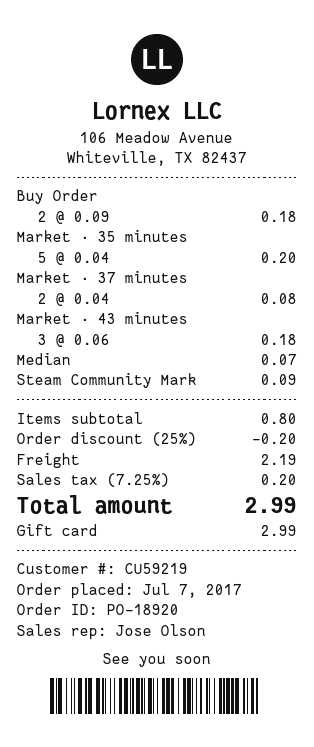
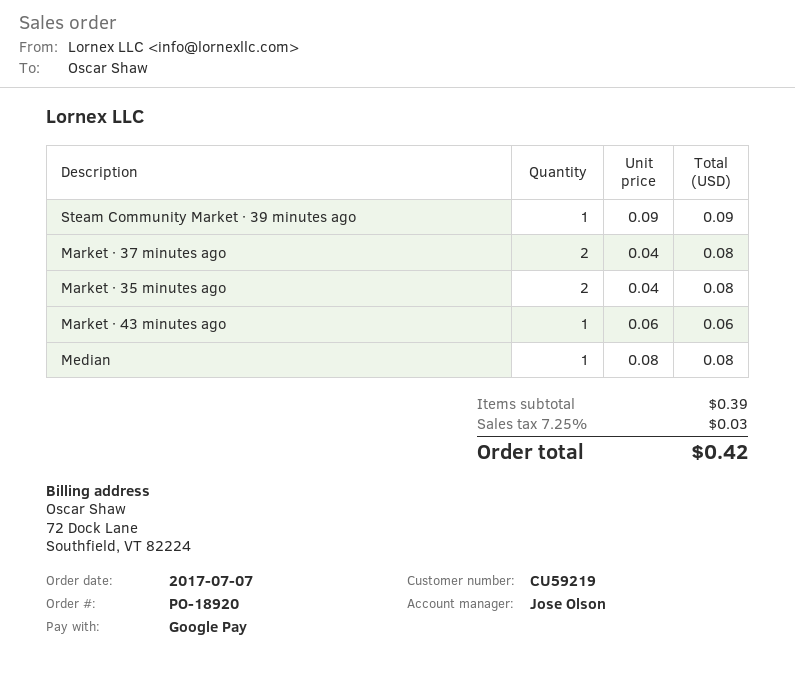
payment method: gift card -> Google Pay
Buy Order: 2 x 0.09 = 0.18 -> none
Market · 35 minutes: 5 x 0.04 = 0.20 -> 2 x 0.04 = 0.08
Market · 43 minutes: 3 x 0.06 = 0.18 -> 1 x 0.06 = 0.06
Median: 1 x 0.07 = 0.07 -> 1 x 0.08 = 0.08
subtotal: 0.80 -> 0.39
discount: 25% = 0.20 -> none
shipping: 2.19 -> none
tax: 7.25% = 0.20 -> 7.25% = 0.03
total: 2.99 -> 0.42

